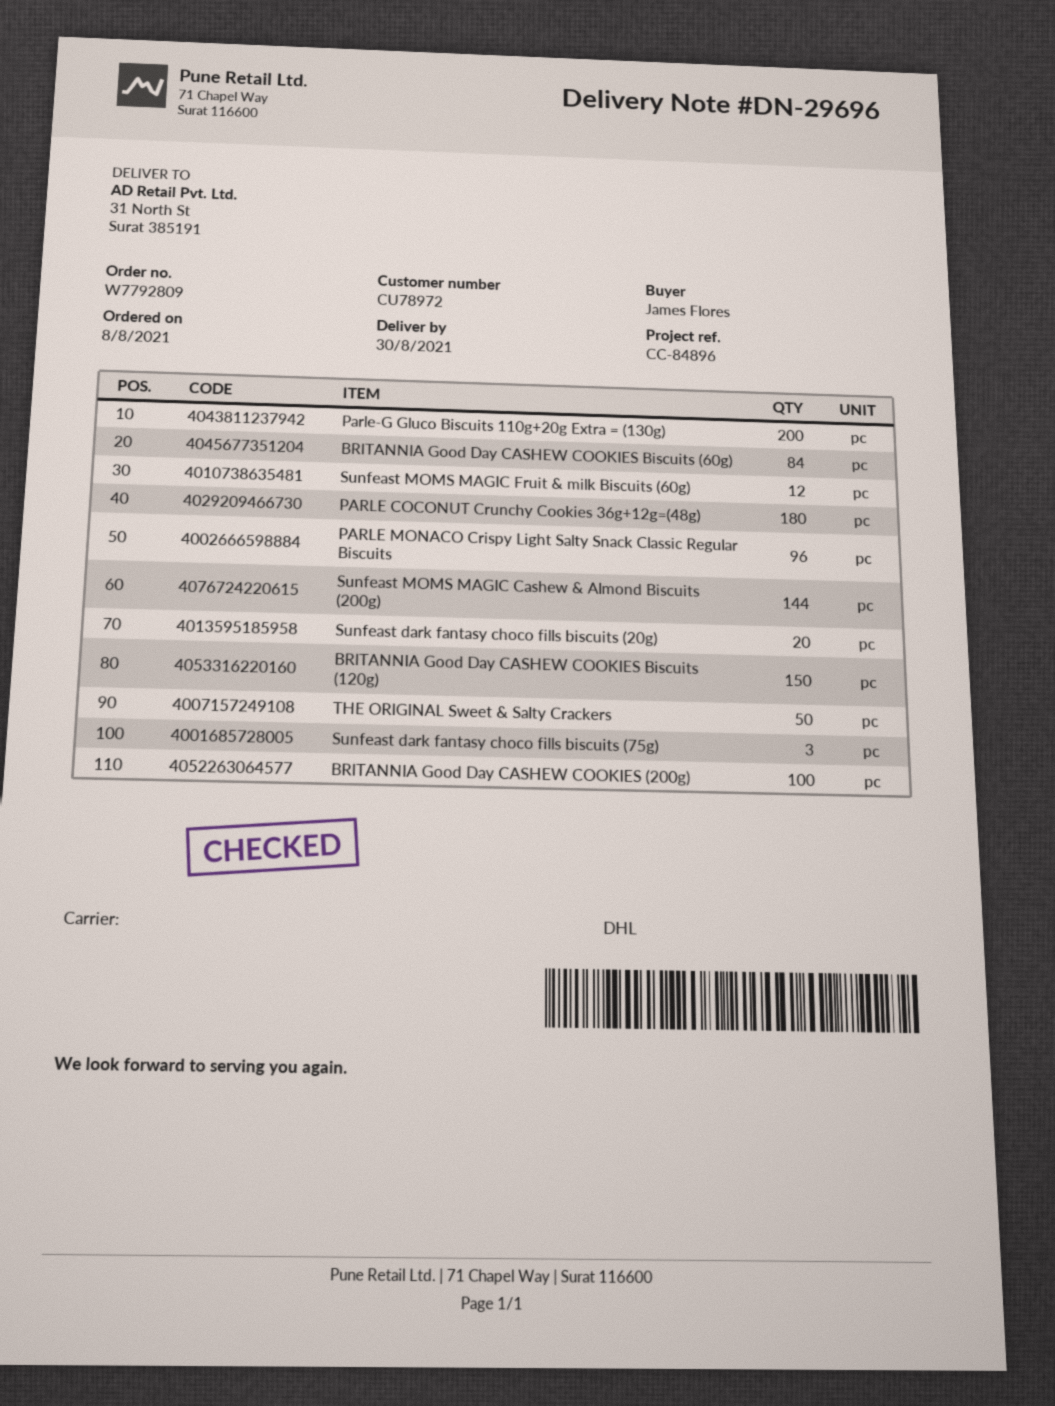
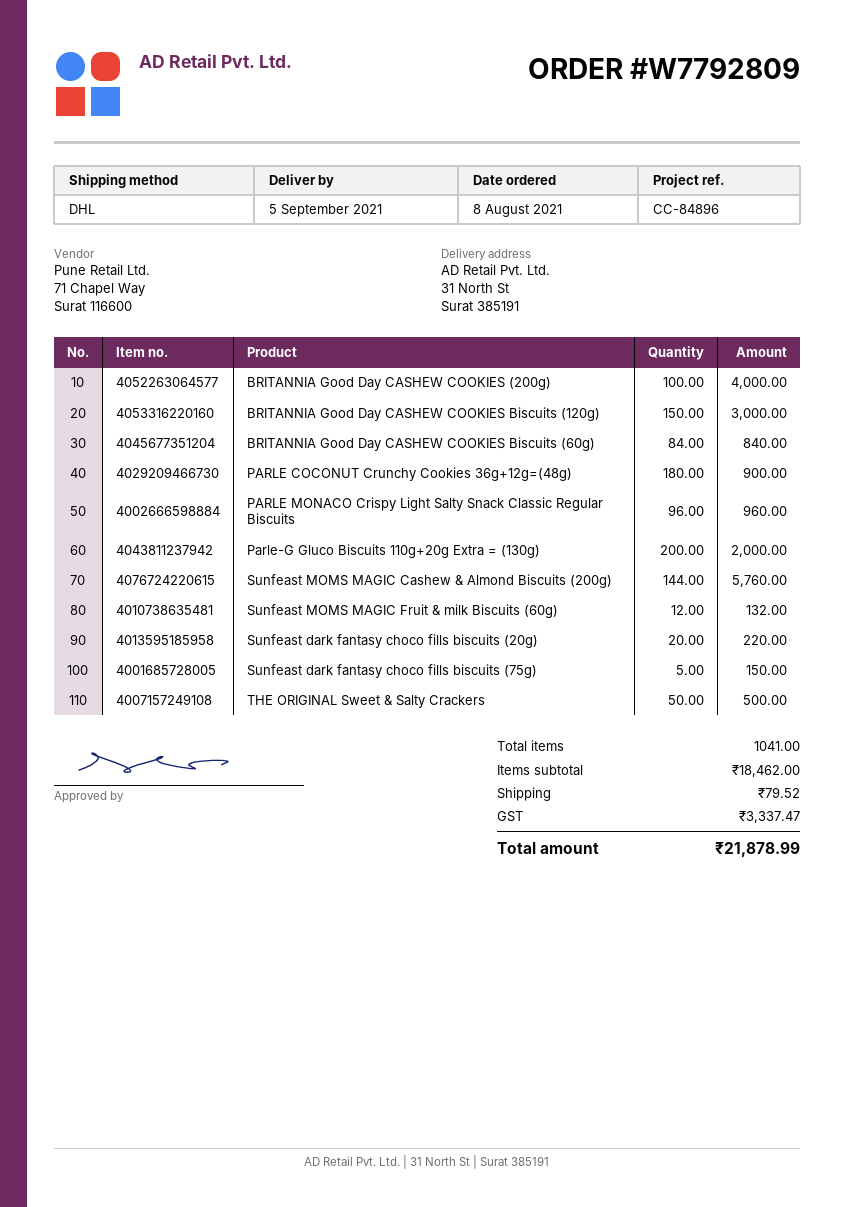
delivery date: 2021-08-30 -> 2021-09-05
Sunfeast dark fantasy choco fills biscuits (75g): 3 -> 5

